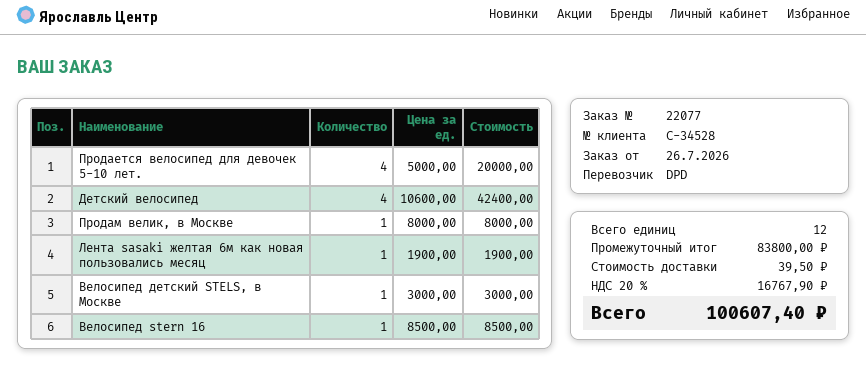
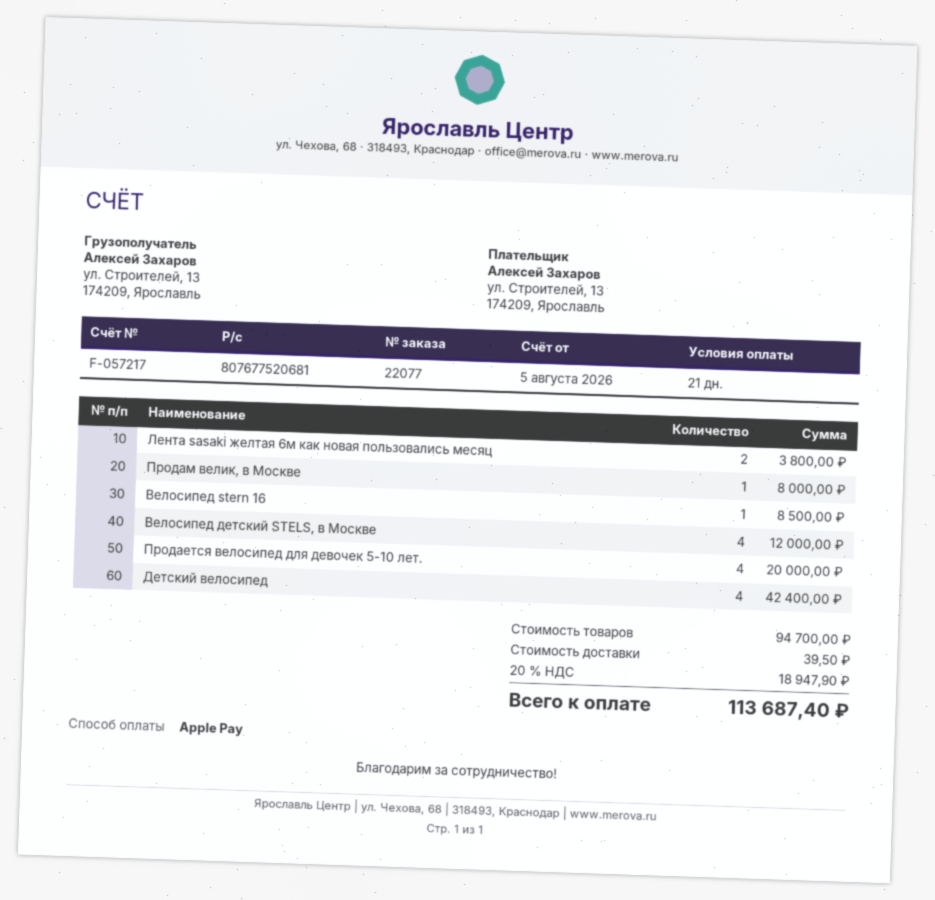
Лента sasaki желтая 6м как новая пользовались месяц: 1 for 1900.00 -> 2 for 3800.00
Велосипед детский STELS, в Москве: 1 for 3000.00 -> 4 for 12000.00
subtotal: 83800.00 -> 94700.00
tax: 20% = 16767.90 -> 20% = 18947.90
total: 100607.40 -> 113687.40

